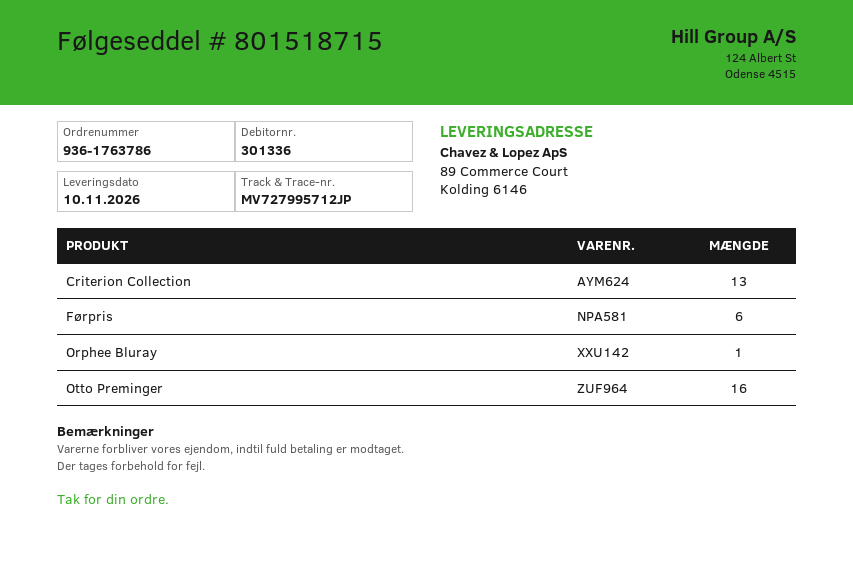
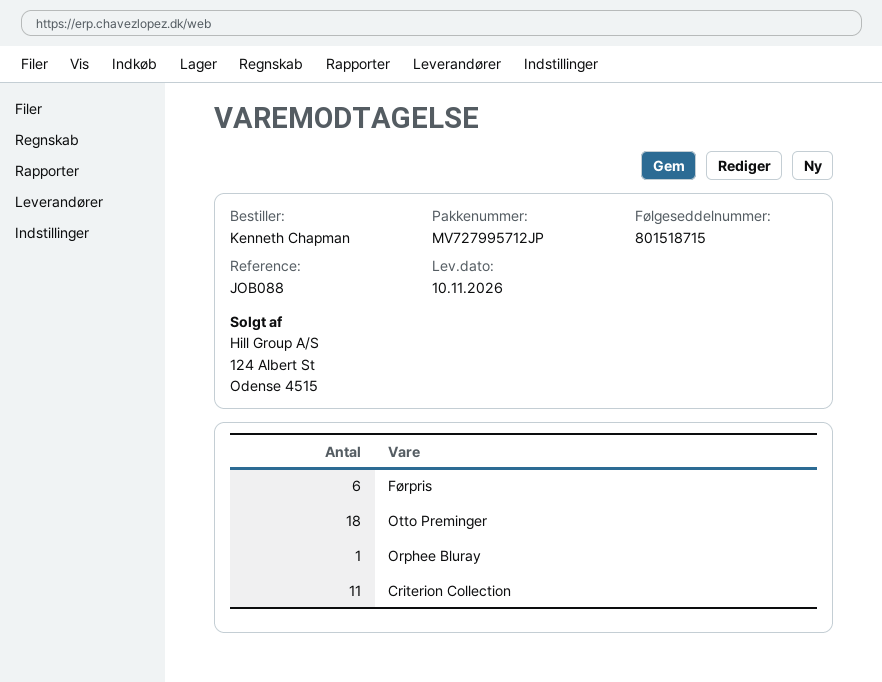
Criterion Collection: 13 -> 11
Otto Preminger: 16 -> 18

